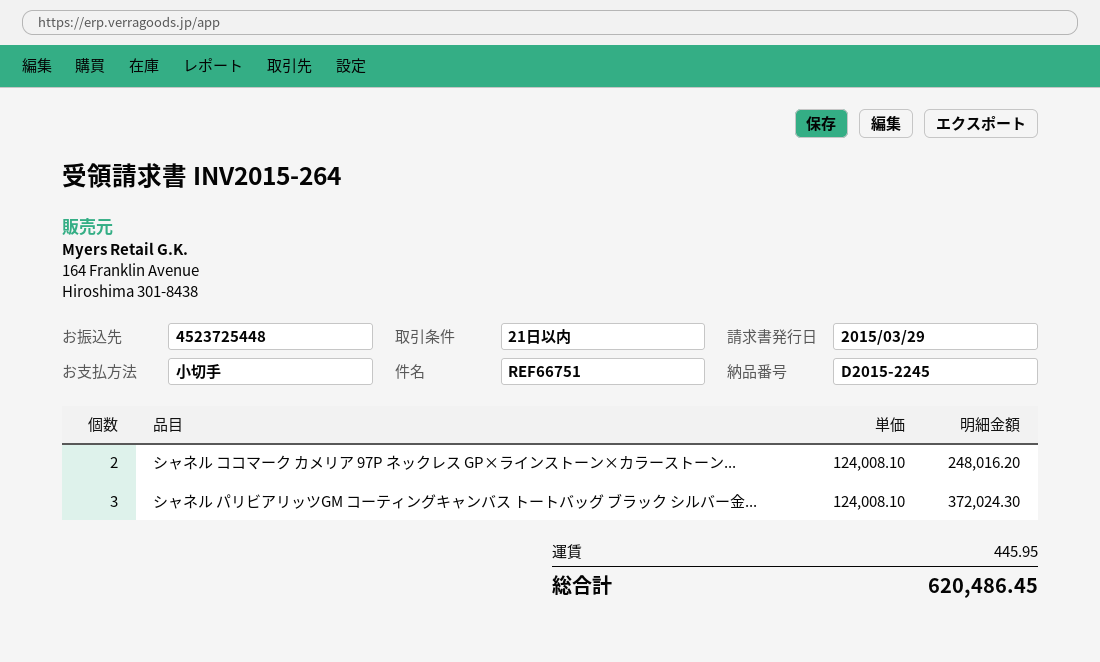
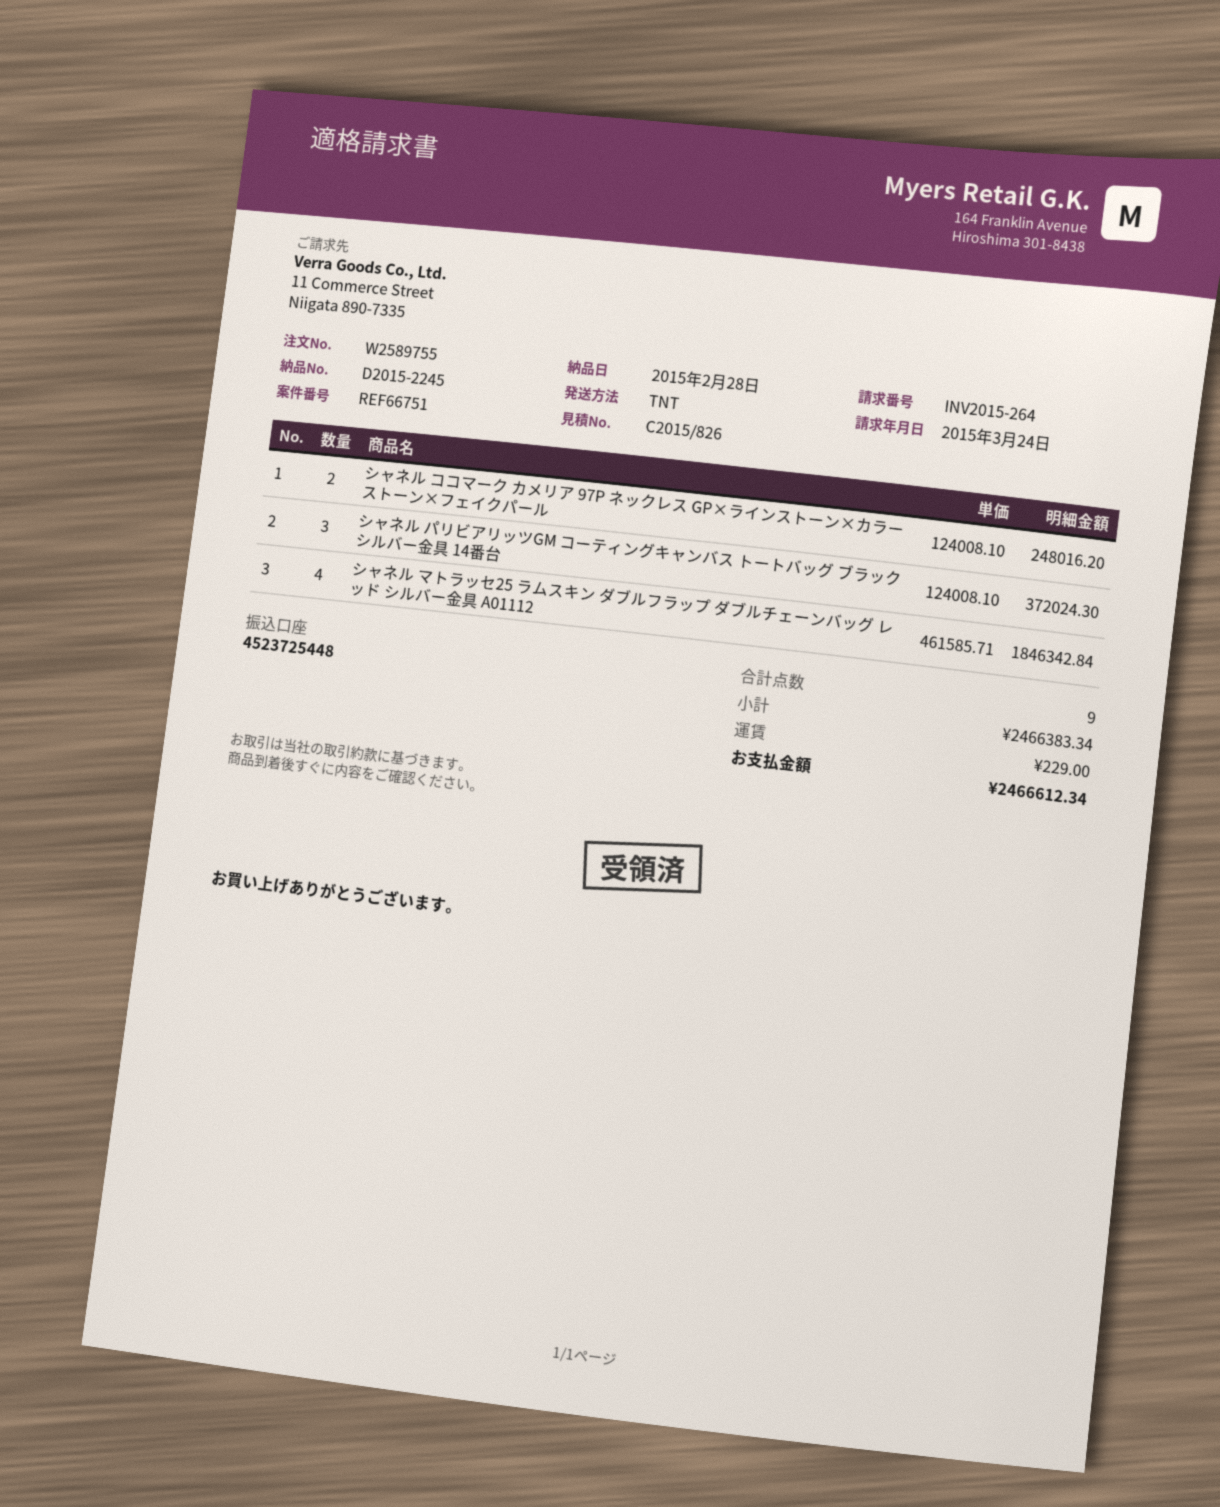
invoice date: 2015-03-29 -> 2015-03-24
シャネル マトラッセ25 ラムスキン ダブルフラップ ダブルチェーンバッグ レッド シルバー金具 A01112: none -> 4 x 461585.71 = 1846342.84
shipping: 445.95 -> 229.00
total: 620486.45 -> 2466612.34

